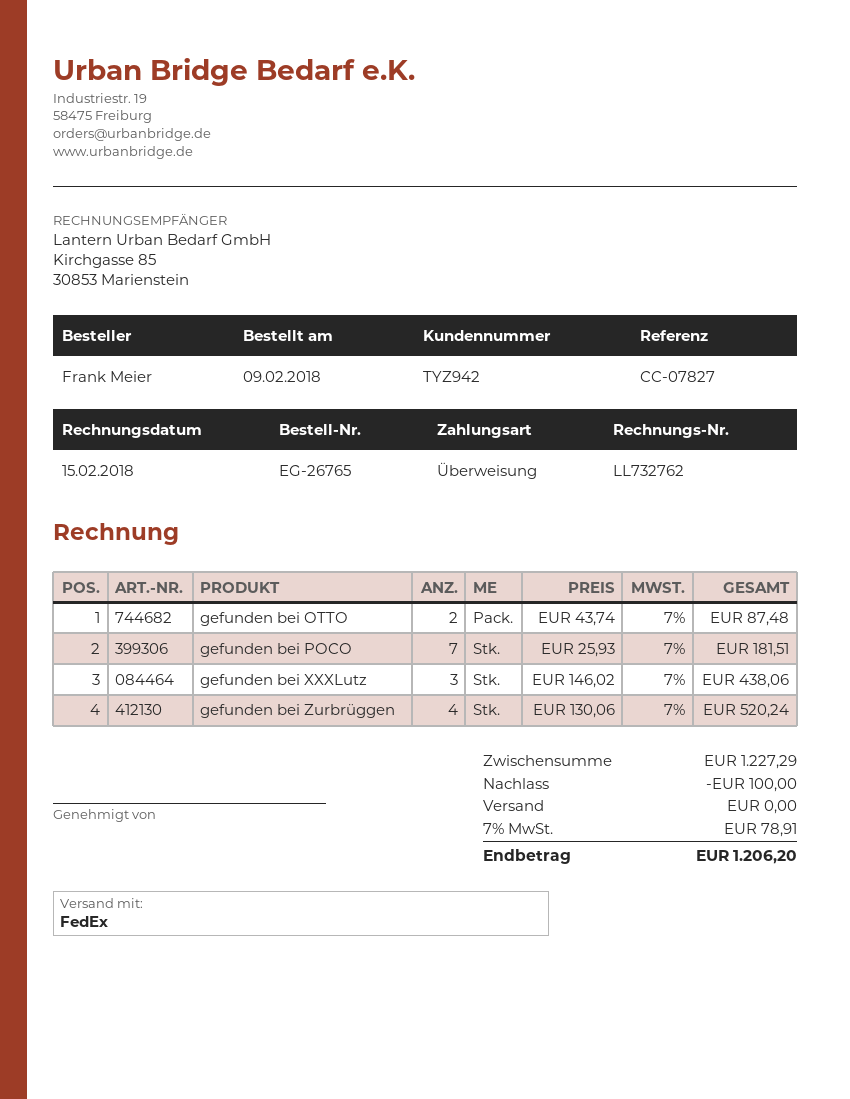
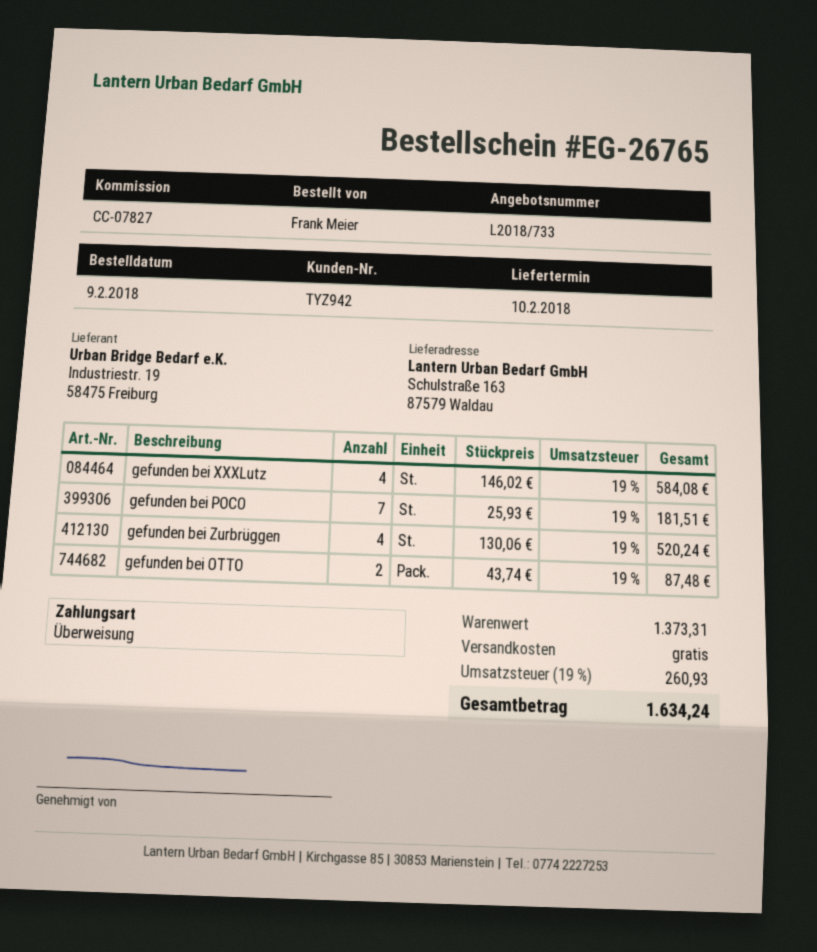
gefunden bei XXXLutz: 3 x 146.02 = 438.06 -> 4 x 146.02 = 584.08
subtotal: 1227.29 -> 1373.31
discount: 100.00 -> none
tax: 7% = 78.91 -> 19% = 260.93
total: 1206.20 -> 1634.24

